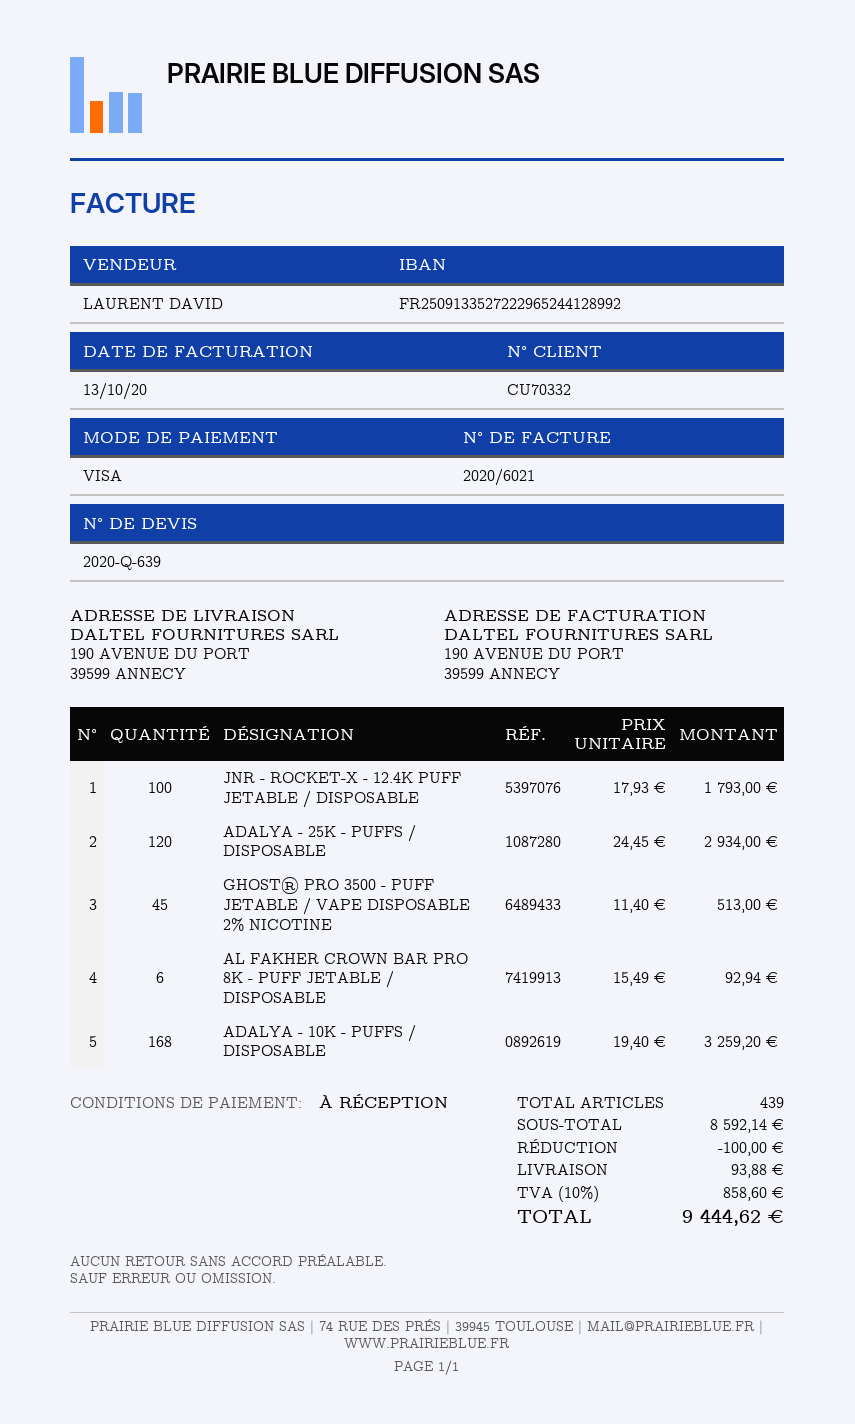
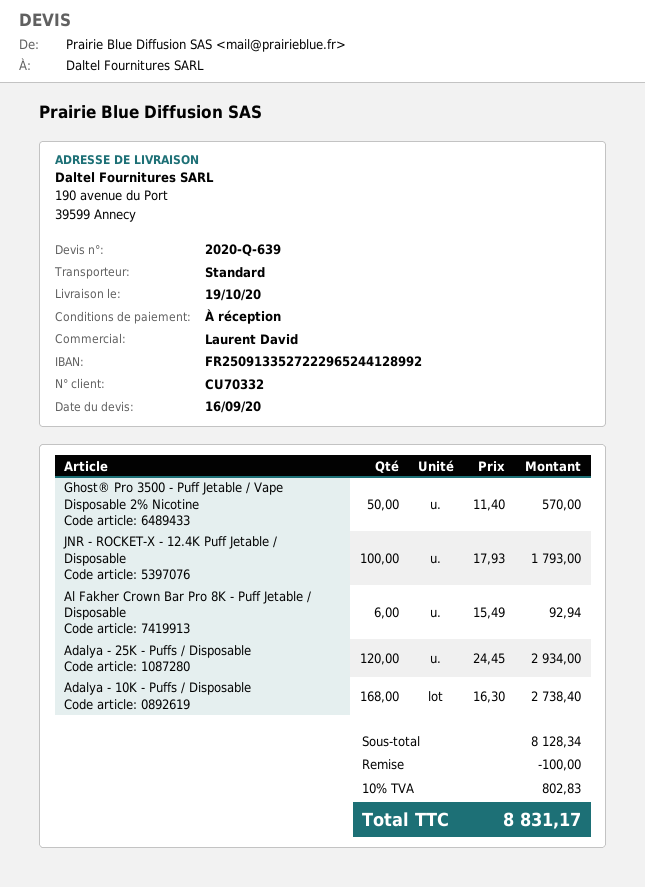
GHOST® PRO 3500 - PUFF JETABLE / VAPE DISPOSABLE 2% NICOTINE: 45 x 11.40 = 513.00 -> 50 x 11.40 = 570.00
ADALYA - 10K - PUFFS / DISPOSABLE: 168 x 19.40 = 3259.20 -> 168 x 16.30 = 2738.40
subtotal: 8592.14 -> 8128.34
shipping: 93.88 -> none
tax: 10% = 858.60 -> 10% = 802.83
total: 9444.62 -> 8831.17

